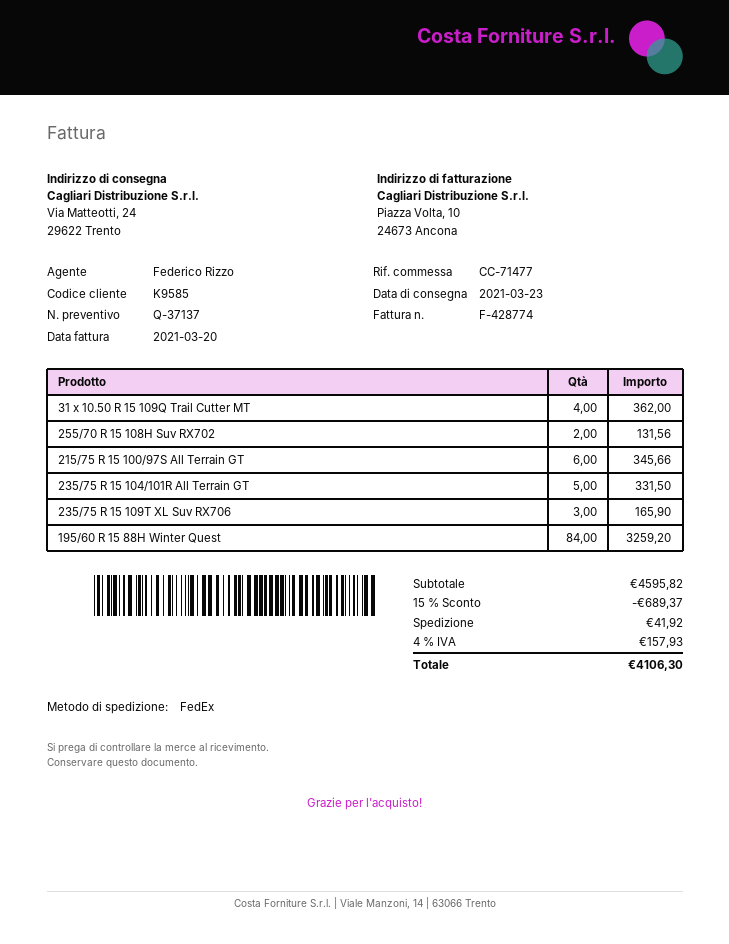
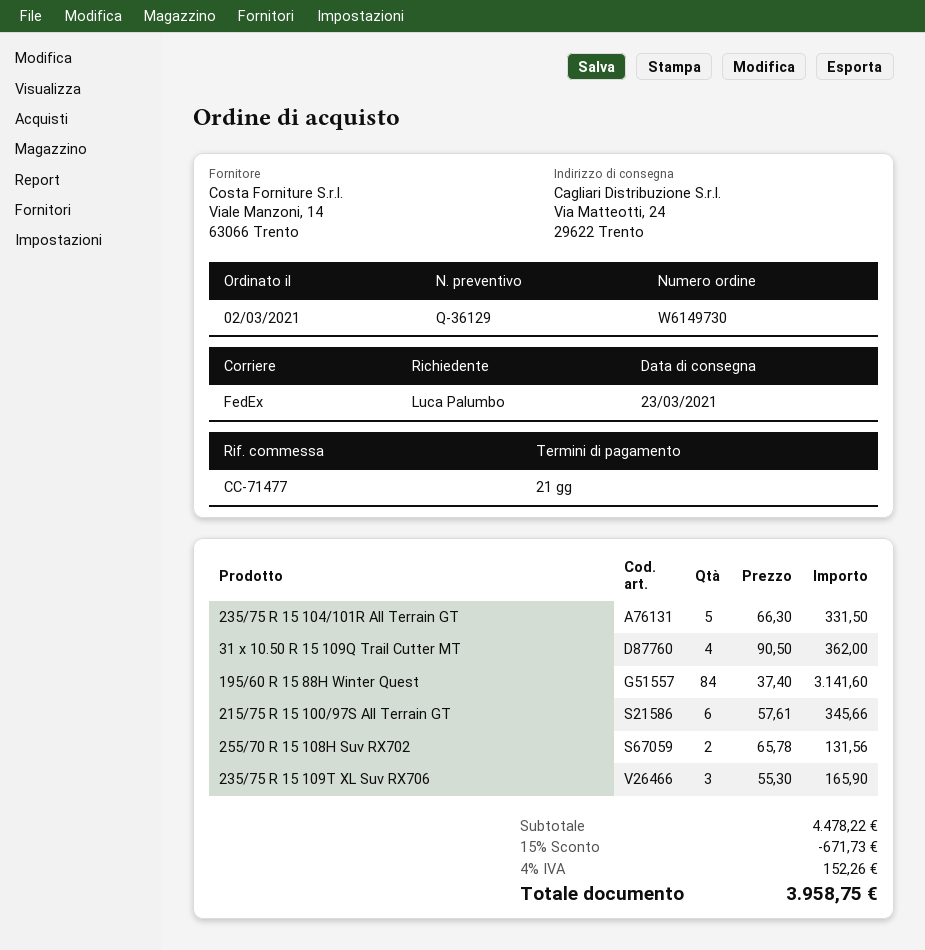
quote number: Q-37137 -> Q-36129
195/60 R 15 88H Winter Quest: 84 for 3259.20 -> 84 for 3141.60
subtotal: 4595.82 -> 4478.22
discount: 15% = 689.37 -> 15% = 671.73
shipping: 41.92 -> none
tax: 4% = 157.93 -> 4% = 152.26
total: 4106.30 -> 3958.75

